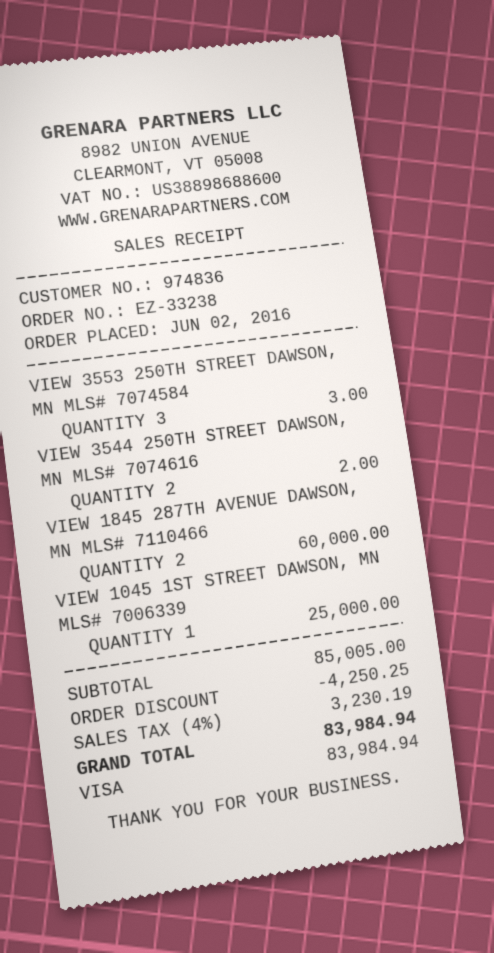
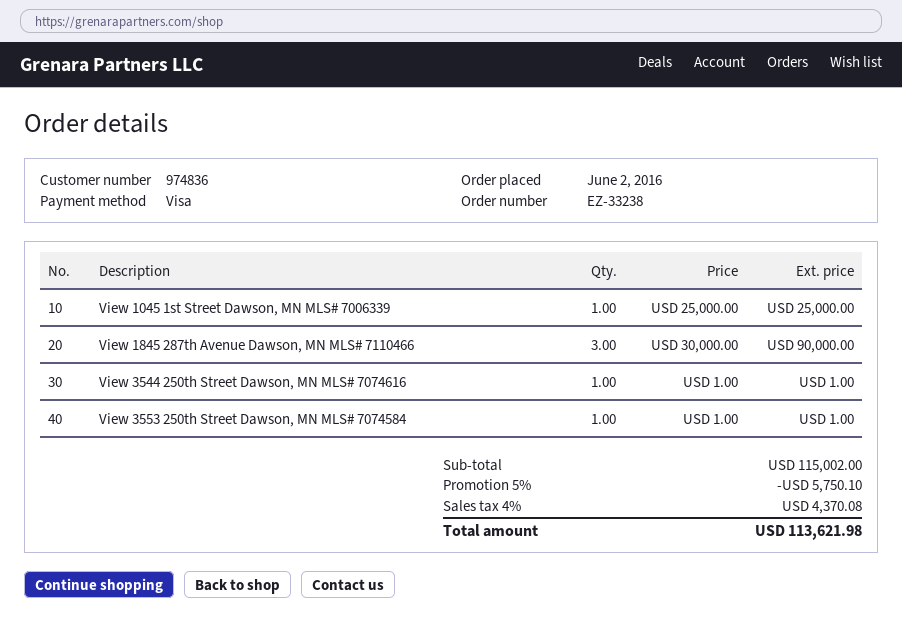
VIEW 3553 250TH STREET DAWSON, MN MLS# 7074584: 3 for 3.00 -> 1 for 1.00
VIEW 3544 250TH STREET DAWSON, MN MLS# 7074616: 2 for 2.00 -> 1 for 1.00
VIEW 1845 287TH AVENUE DAWSON, MN MLS# 7110466: 2 for 60000.00 -> 3 for 90000.00
subtotal: 85005.00 -> 115002.00
discount: 4250.25 -> 5750.10
tax: 4% = 3230.19 -> 4% = 4370.08
total: 83984.94 -> 113621.98

